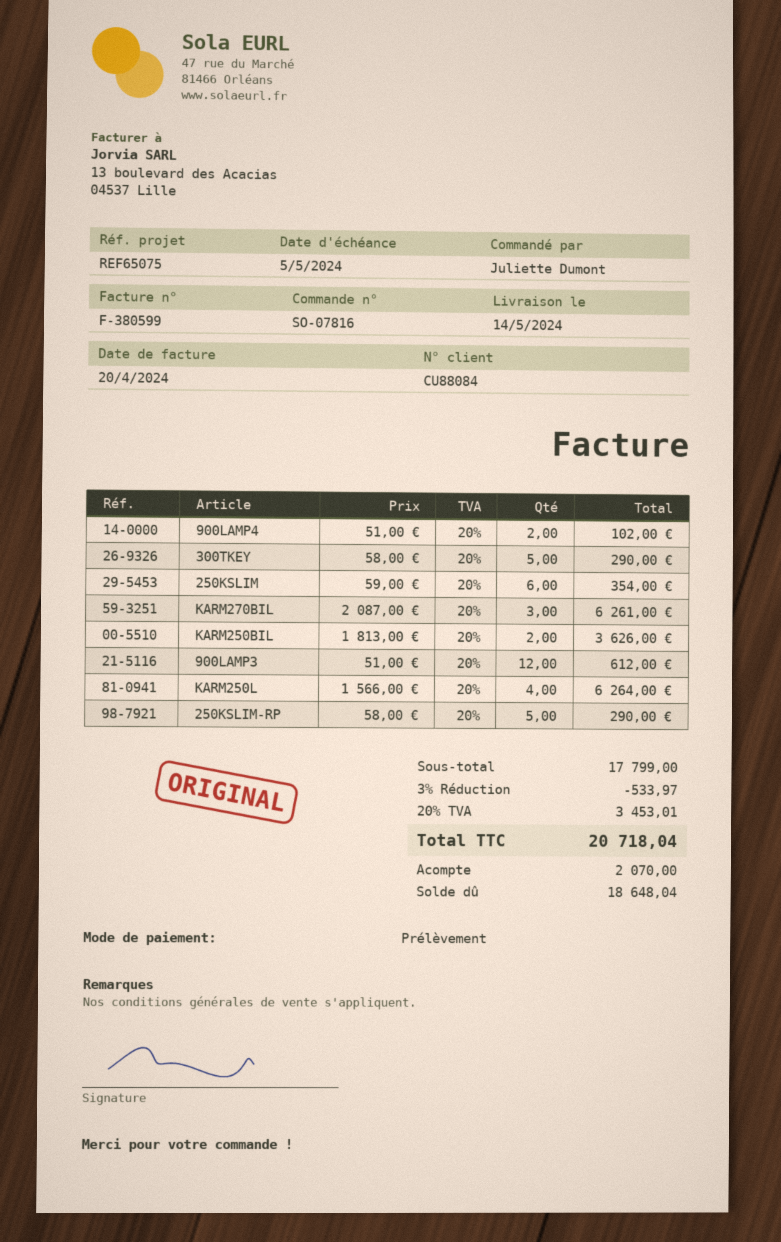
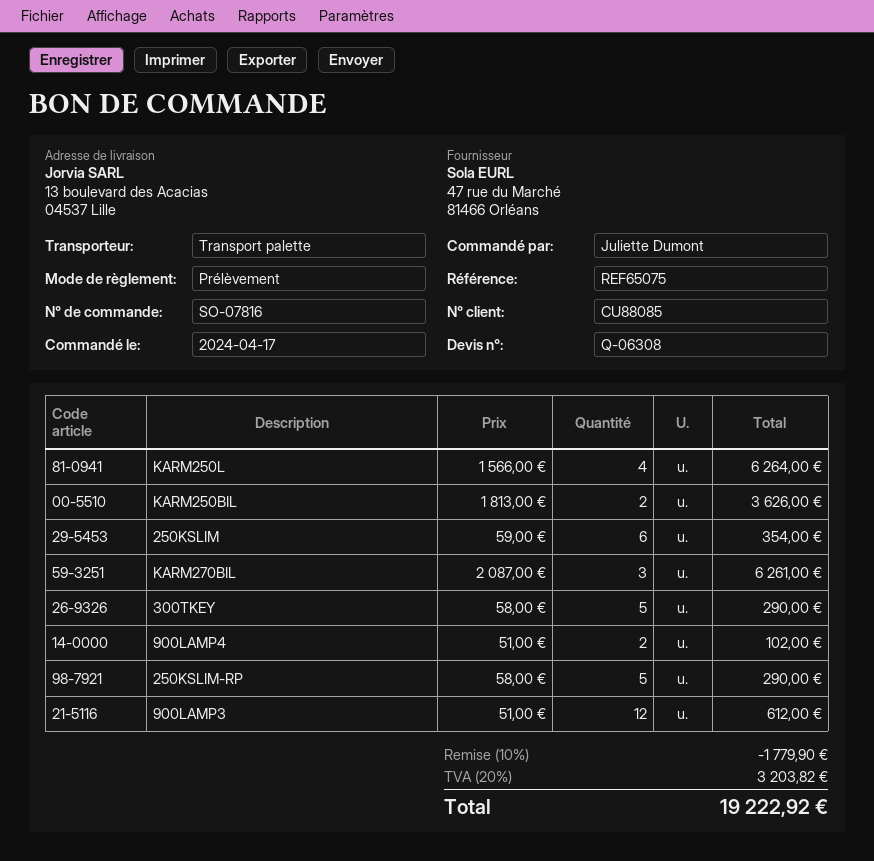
customer number: CU88084 -> CU88085
discount: 3% = 533.97 -> 10% = 1779.90
tax: 20% = 3453.01 -> 20% = 3203.82
total: 20718.04 -> 19222.92

